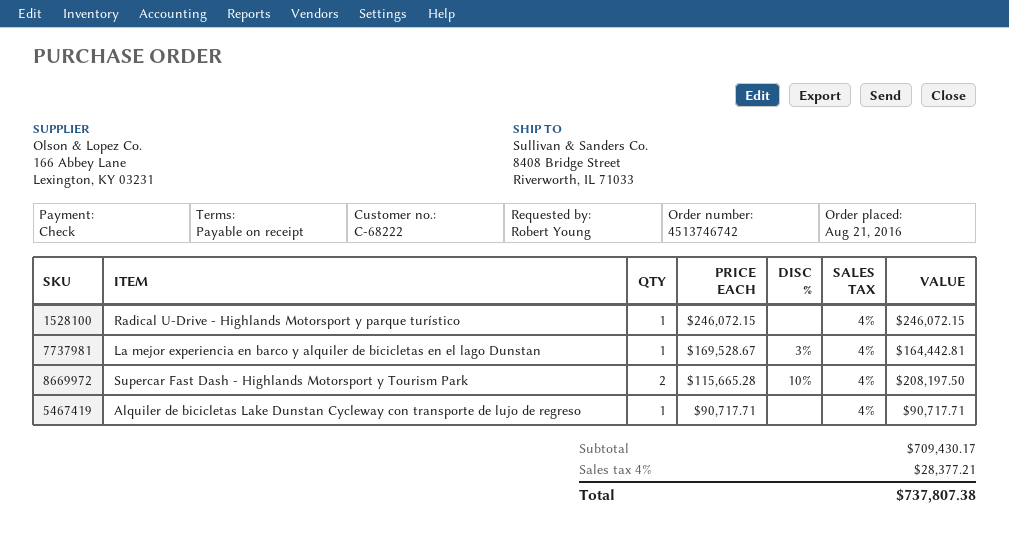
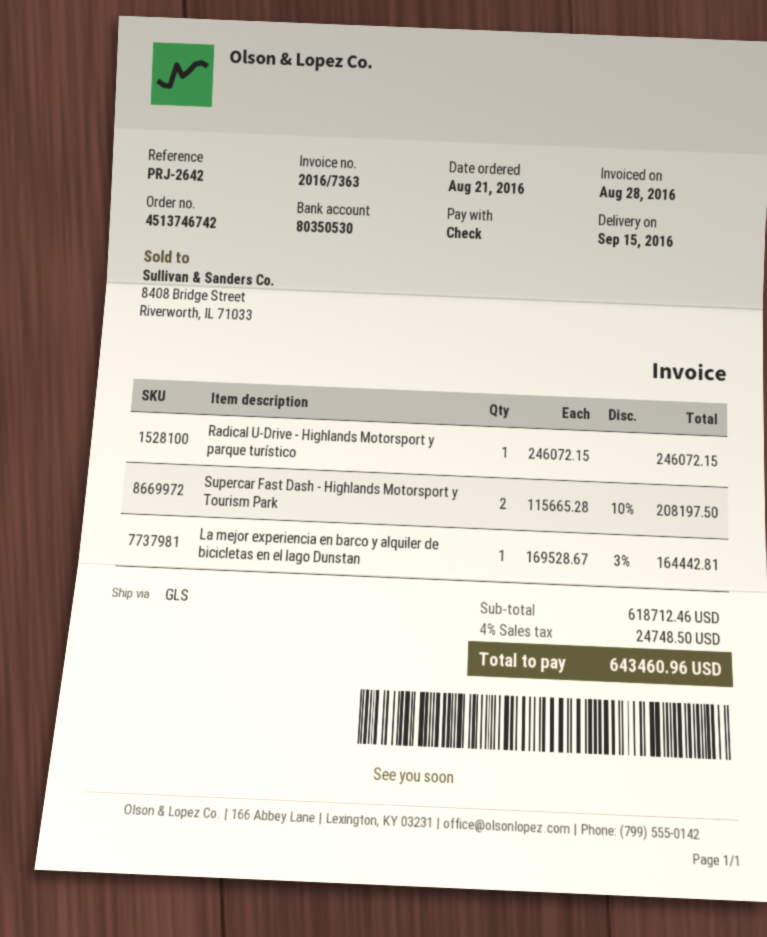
Alquiler de bicicletas Lake Dunstan Cycleway con transporte de lujo de regreso: 1 x 90717.71 = 90717.71 -> none
subtotal: 709430.17 -> 618712.46
tax: 4% = 28377.21 -> 4% = 24748.50
total: 737807.38 -> 643460.96

